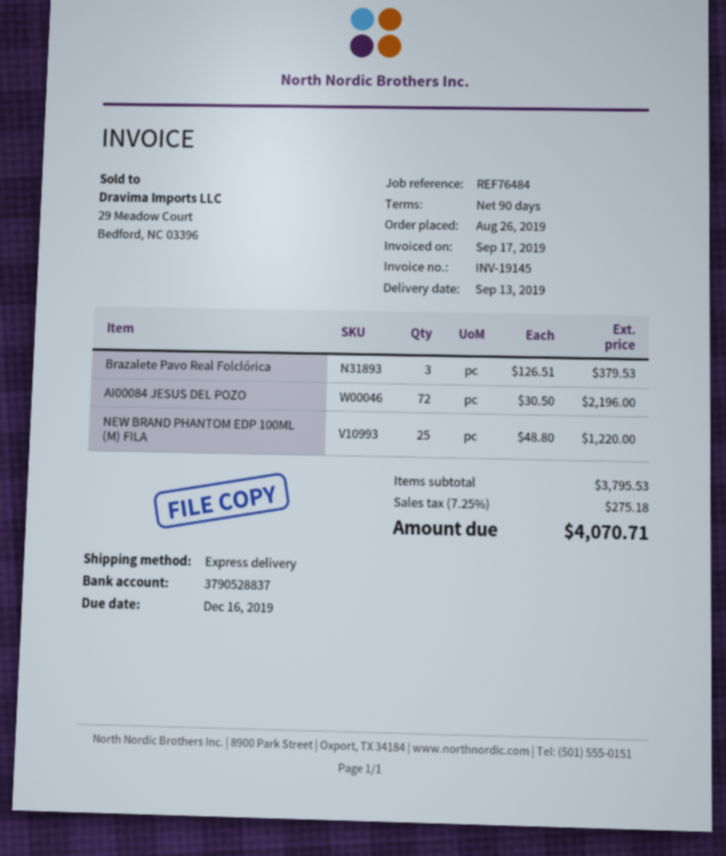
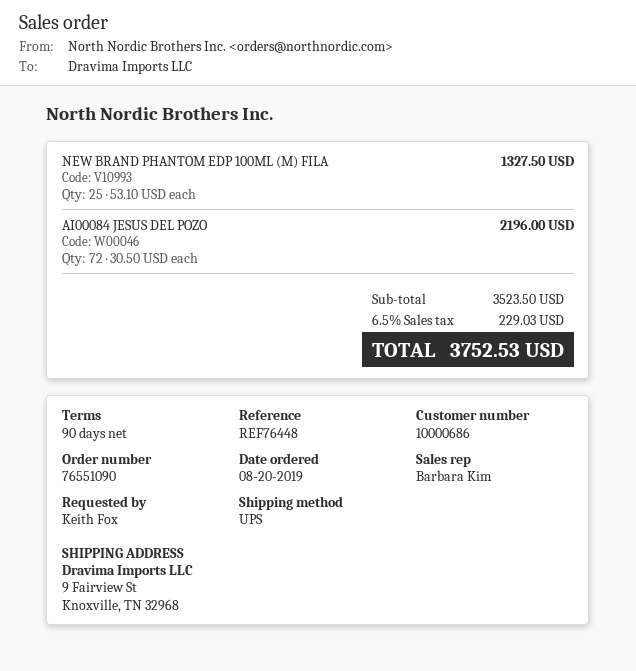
order date: 2019-08-26 -> 2019-08-20
reference: REF76484 -> REF76448
shipping method: express -> UPS
Brazalete Pavo Real Folclórica: 3 x 126.51 = 379.53 -> none
NEW BRAND PHANTOM EDP 100ML (M) FILA: 25 x 48.80 = 1220.00 -> 25 x 53.10 = 1327.50
subtotal: 3795.53 -> 3523.50
tax: 7.25% = 275.18 -> 6.5% = 229.03
total: 4070.71 -> 3752.53

